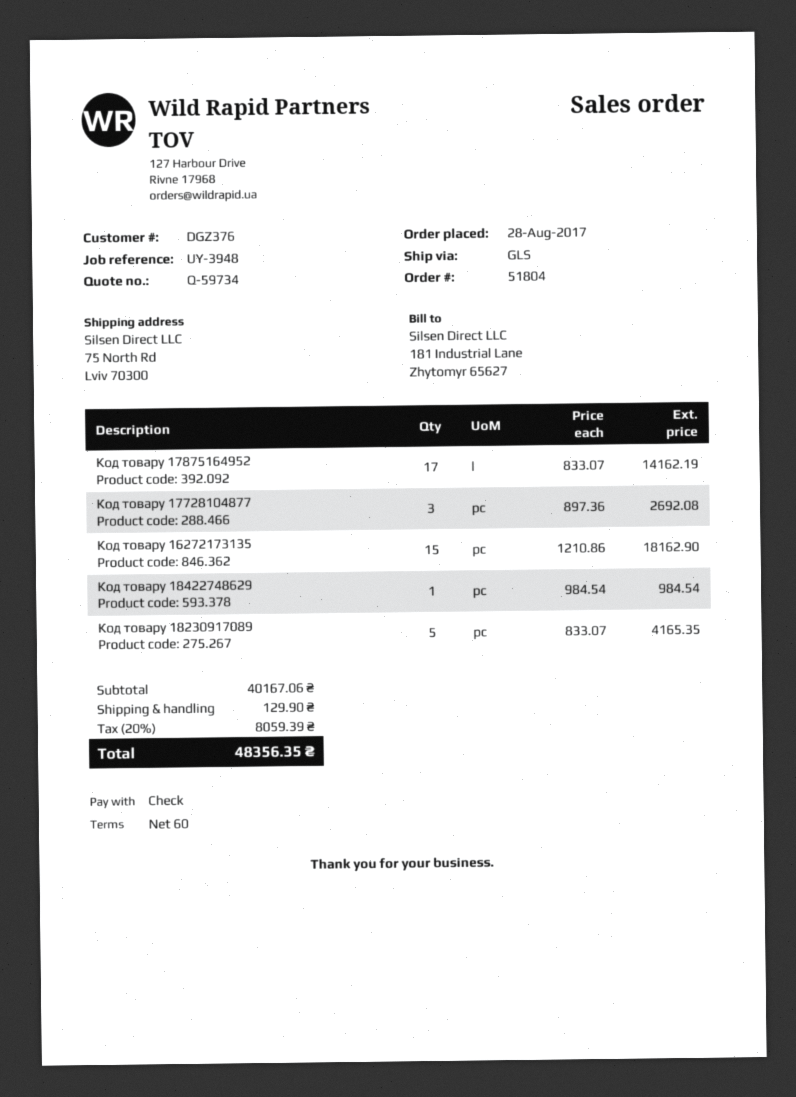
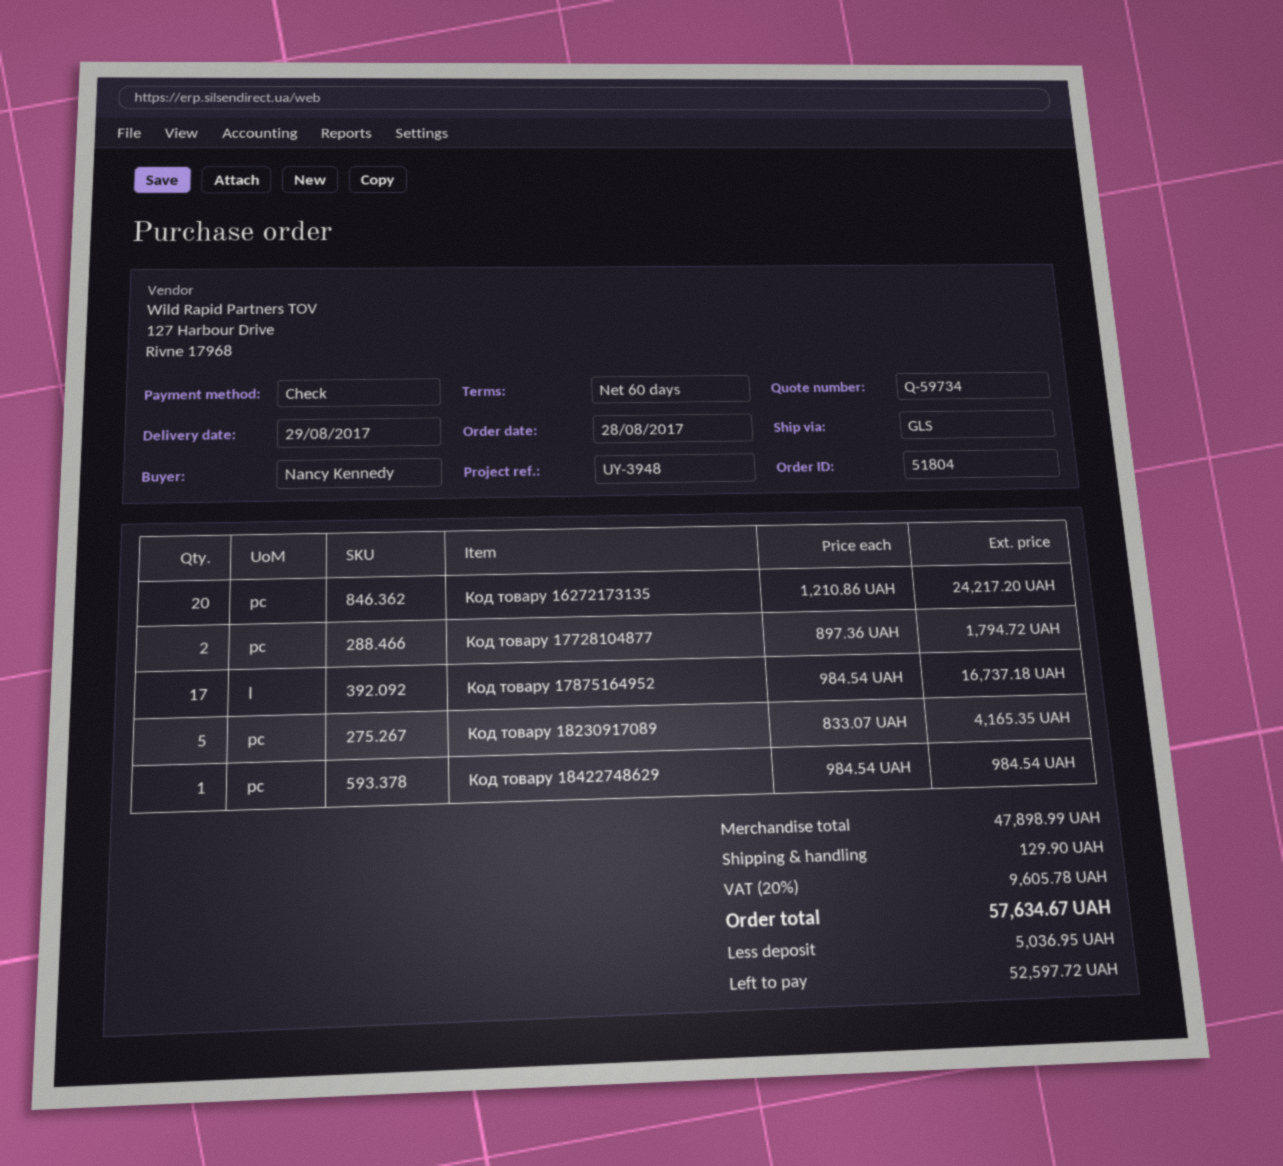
Код товару 17875164952: 17 x 833.07 = 14162.19 -> 17 x 984.54 = 16737.18
Код товару 17728104877: 3 x 897.36 = 2692.08 -> 2 x 897.36 = 1794.72
Код товару 16272173135: 15 x 1210.86 = 18162.90 -> 20 x 1210.86 = 24217.20
subtotal: 40167.06 -> 47898.99
tax: 20% = 8059.39 -> 20% = 9605.78
total: 48356.35 -> 57634.67

